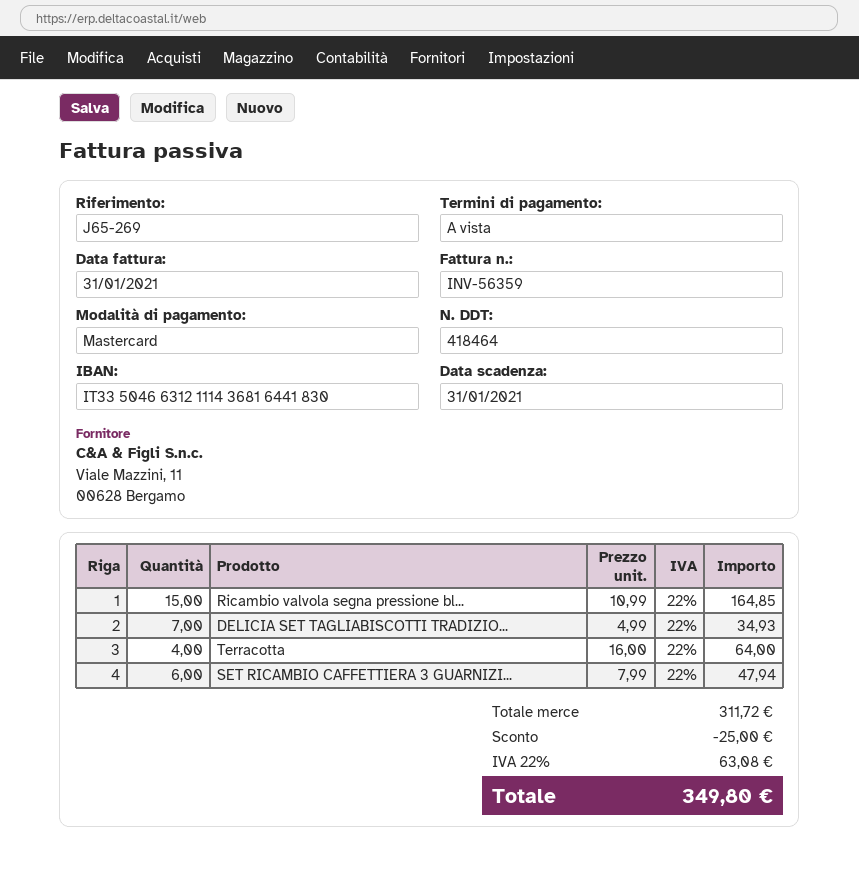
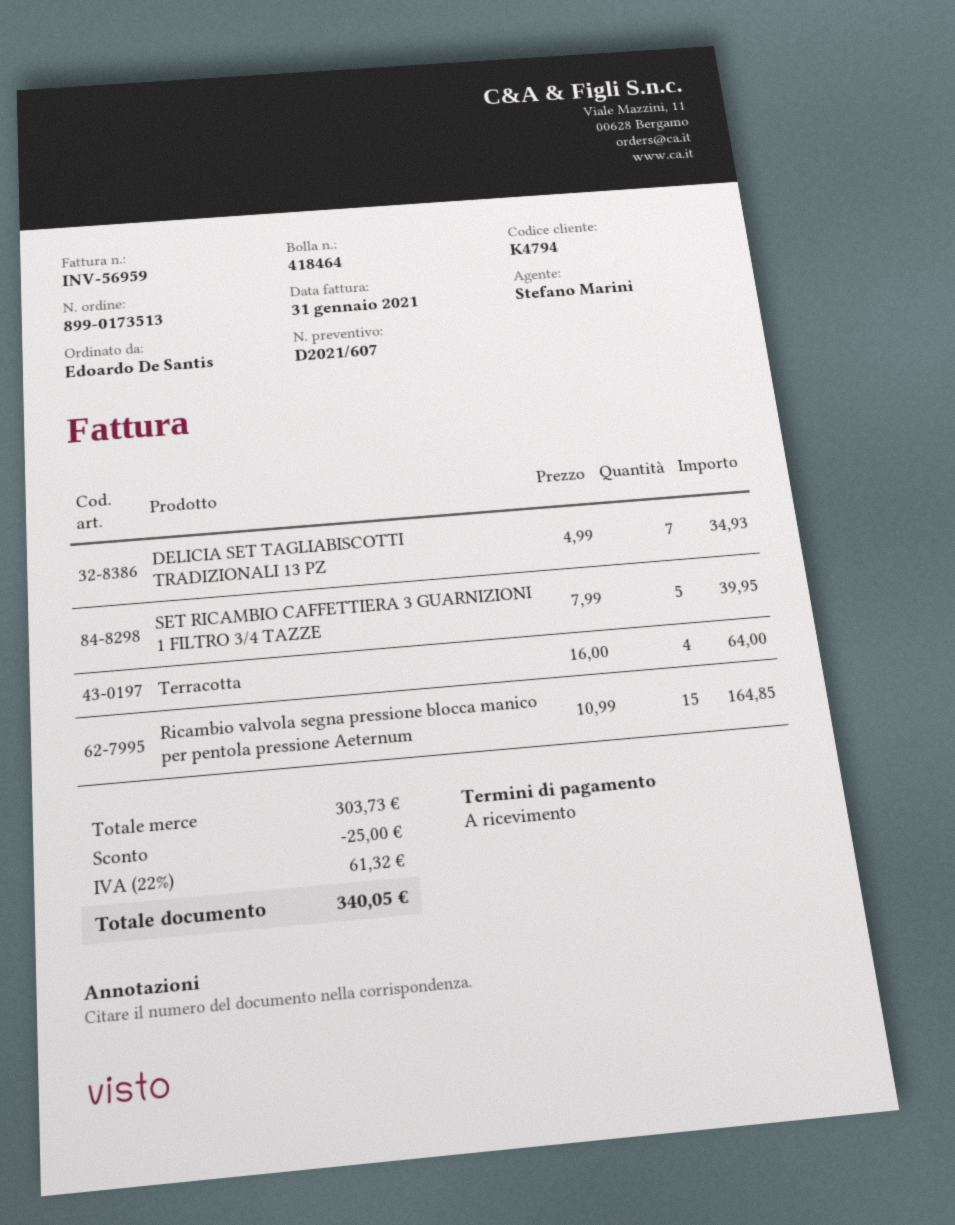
invoice number: INV-56359 -> INV-56959
SET RICAMBIO CAFFETTIERA 3 GUARNIZI...: 6 x 7.99 = 47.94 -> 5 x 7.99 = 39.95
subtotal: 311.72 -> 303.73
tax: 22% = 63.08 -> 22% = 61.32
total: 349.80 -> 340.05

